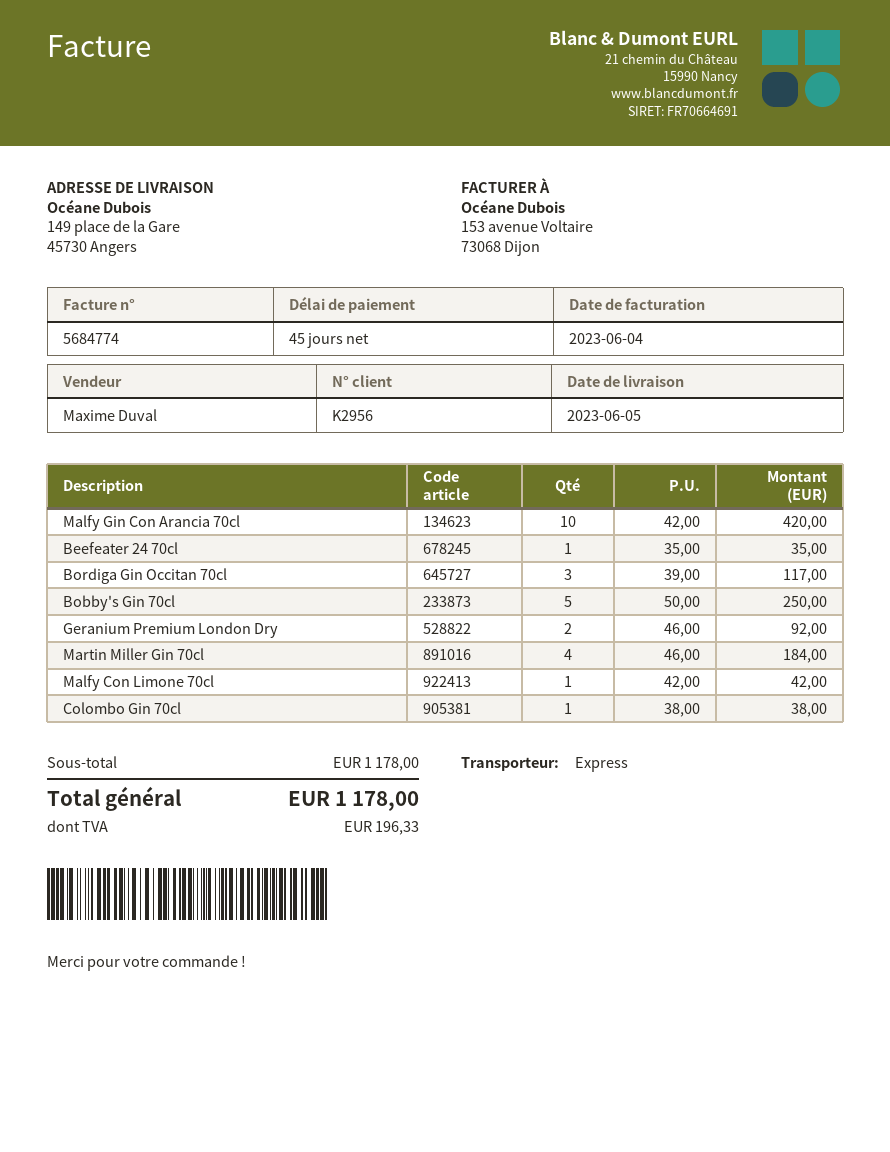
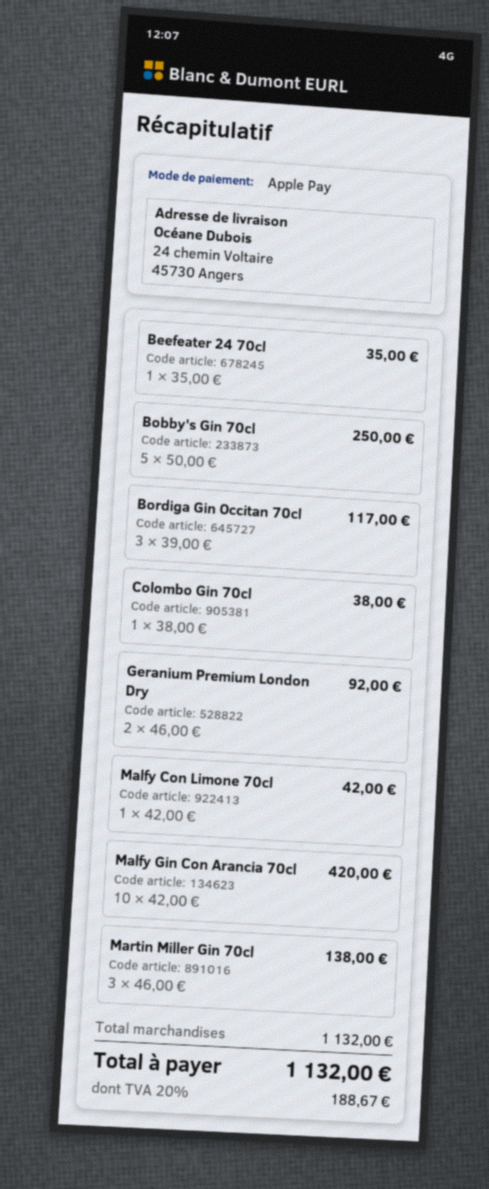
ship to: 149 place de la Gare, 45730 Angers -> 24 chemin Voltaire, 45730 Angers
Martin Miller Gin 70cl: 4 x 46.00 = 184.00 -> 3 x 46.00 = 138.00
subtotal: 1178.00 -> 1132.00
tax: 196.33 -> 188.67
total: 1178.00 -> 1132.00

